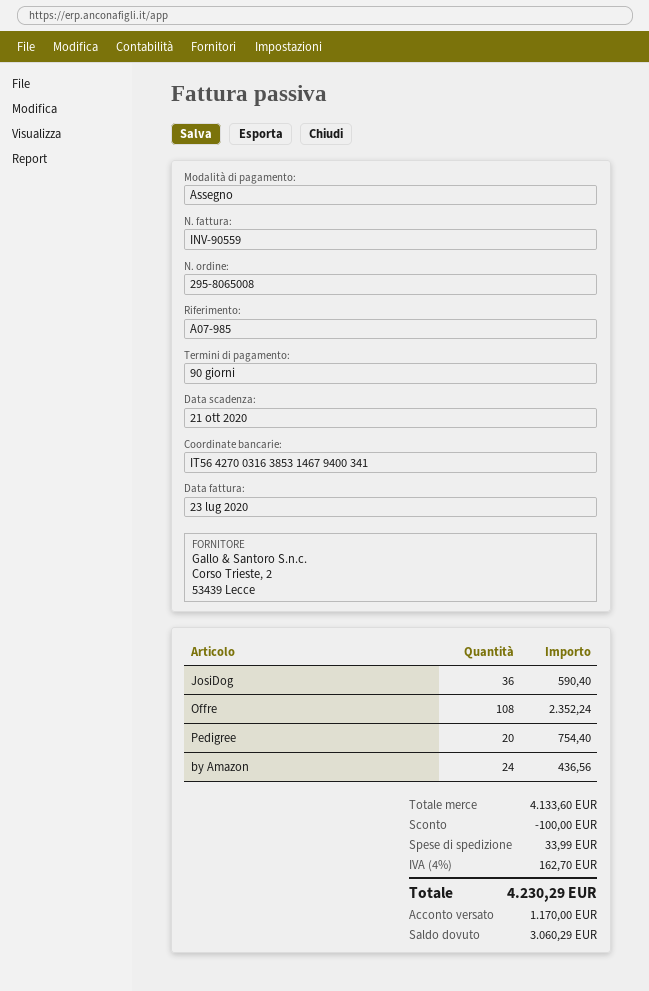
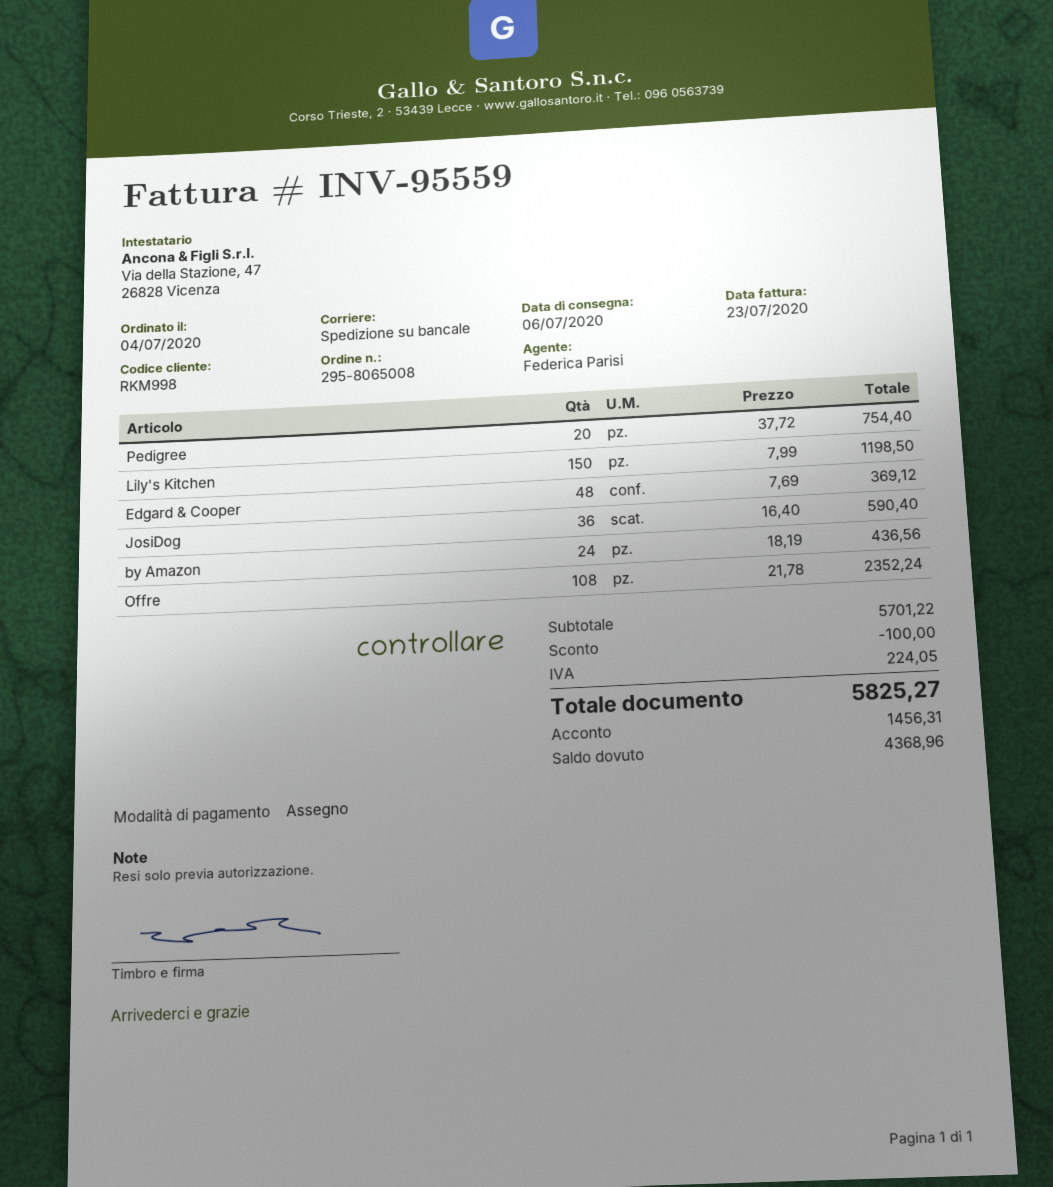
invoice number: INV-90559 -> INV-95559
Lily's Kitchen: none -> 150 for 1198.50
Edgard & Cooper: none -> 48 for 369.12
subtotal: 4133.60 -> 5701.22
shipping: 33.99 -> none
tax: 162.70 -> 224.05
total: 4230.29 -> 5825.27
deposit: 1170.00 -> 1456.31
balance: 3060.29 -> 4368.96

